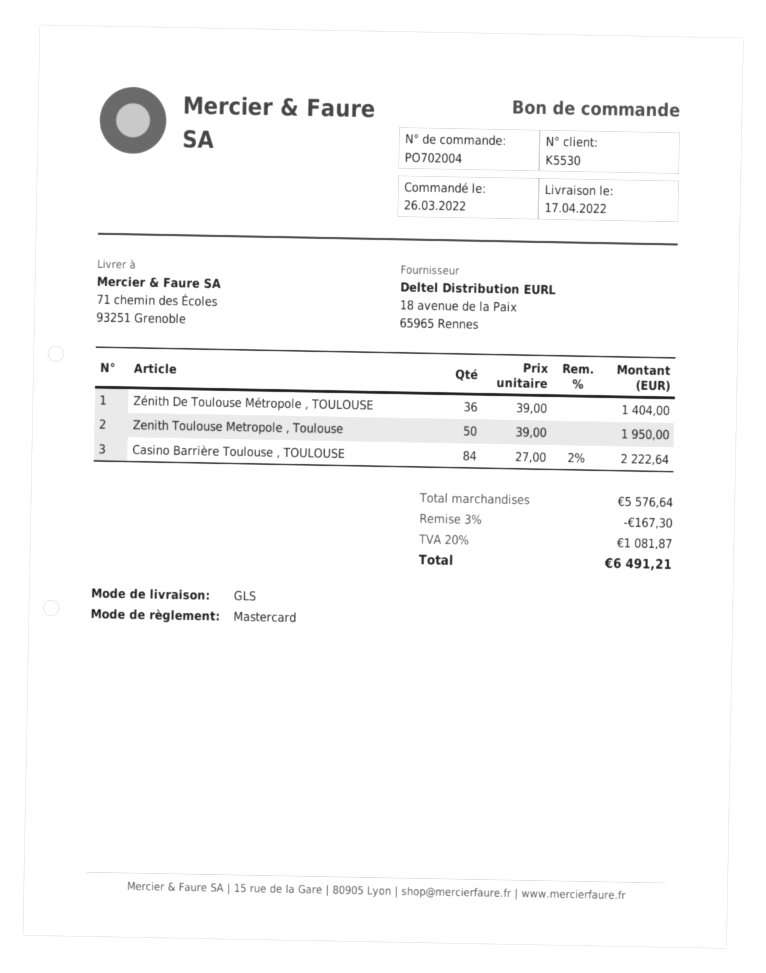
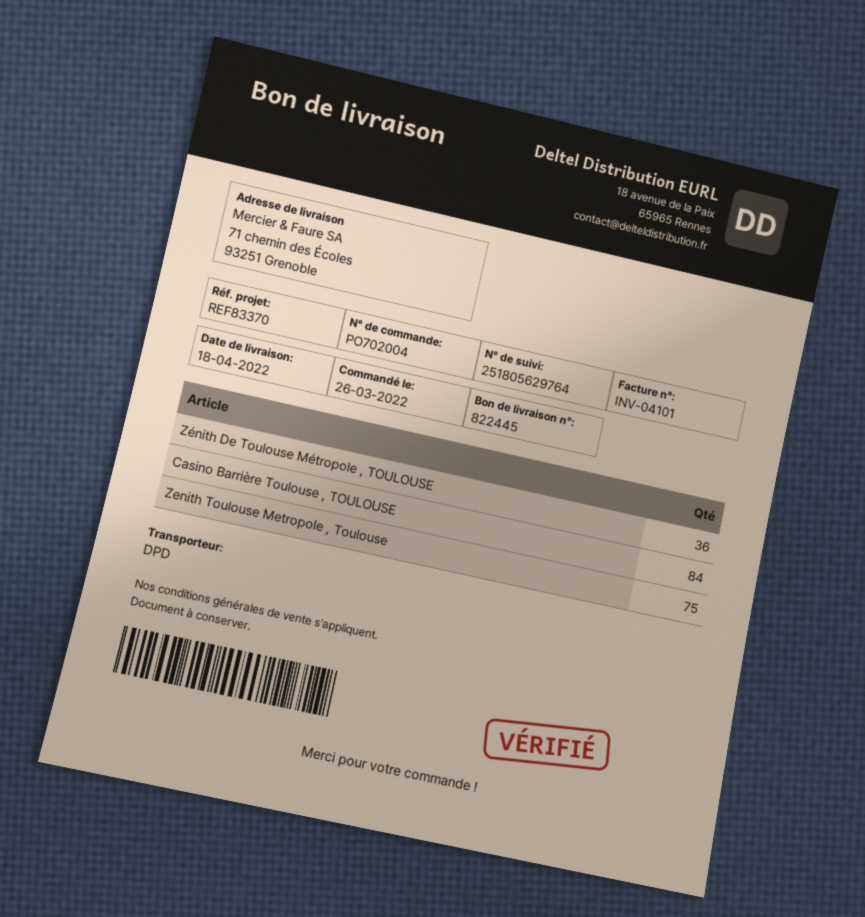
delivery date: 2022-04-17 -> 2022-04-18
shipping method: GLS -> DPD
Zenith Toulouse Metropole , Toulouse: 50 -> 75

